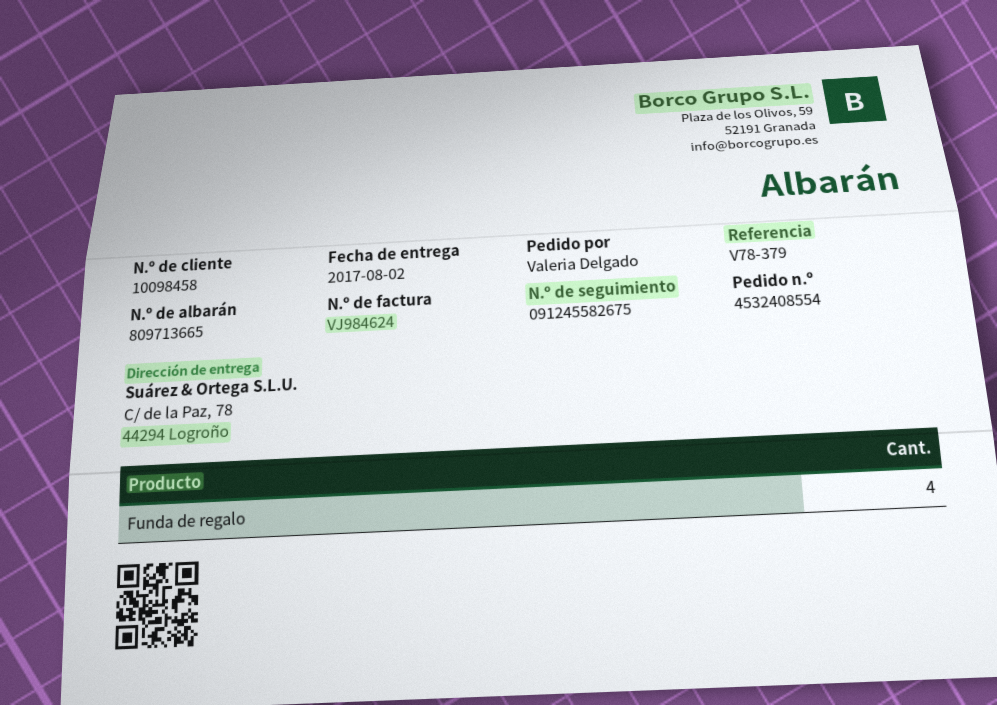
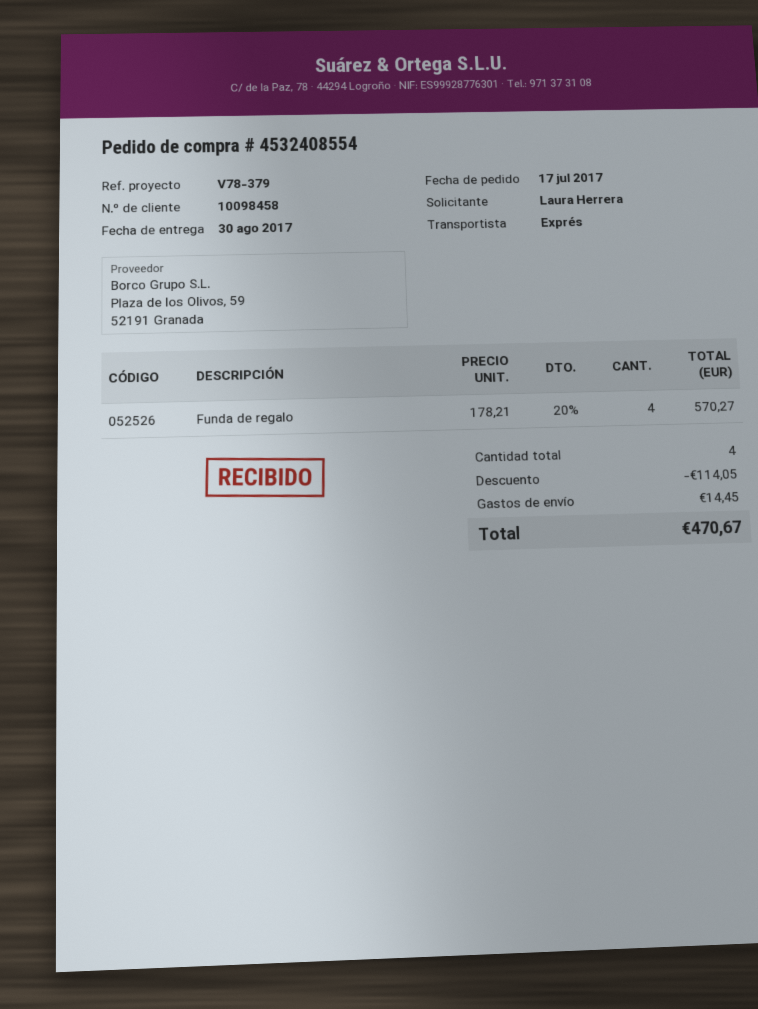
delivery date: 2017-08-02 -> 2017-08-30
ordered by: Valeria Delgado -> Laura Herrera

